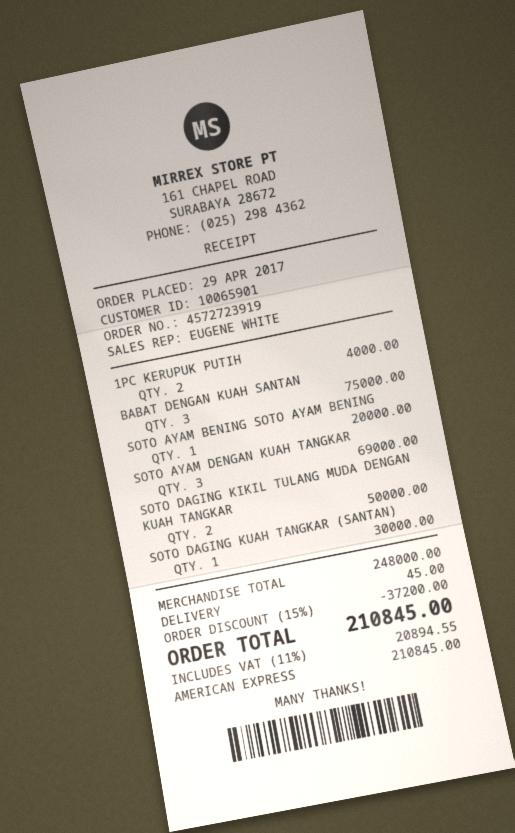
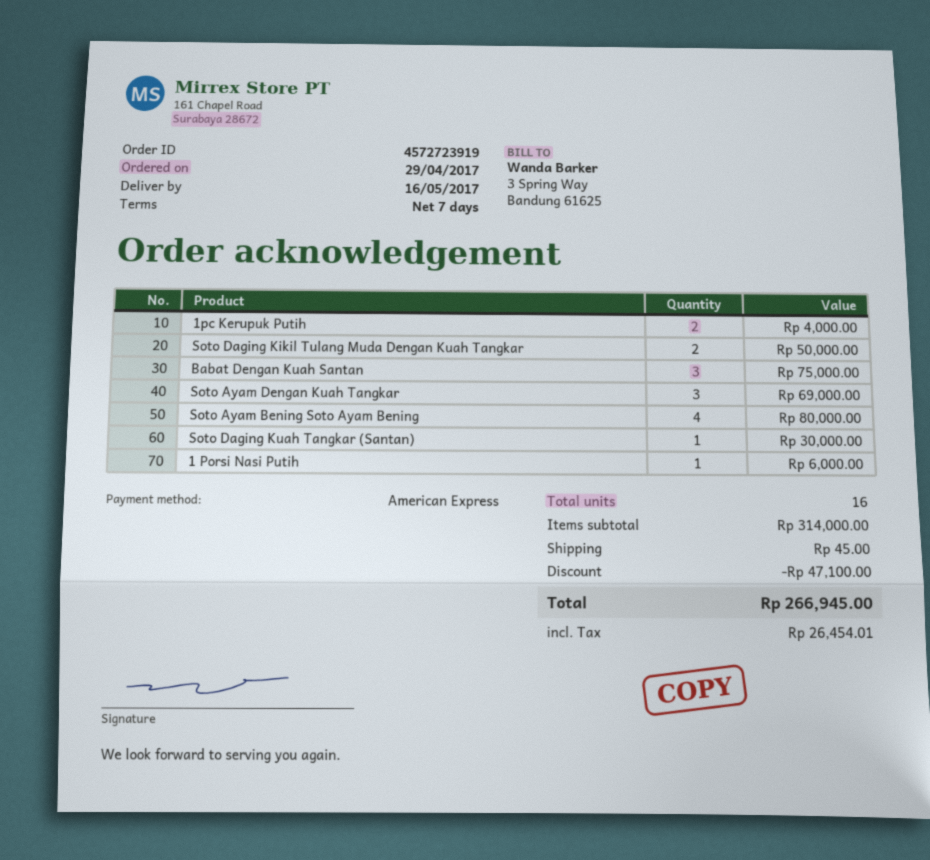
SOTO AYAM BENING SOTO AYAM BENING: 1 for 20000.00 -> 4 for 80000.00
1 Porsi Nasi Putih: none -> 1 for 6000.00
subtotal: 248000.00 -> 314000.00
discount: 37200.00 -> 47100.00
tax: 20894.55 -> 26454.01
total: 210845.00 -> 266945.00

